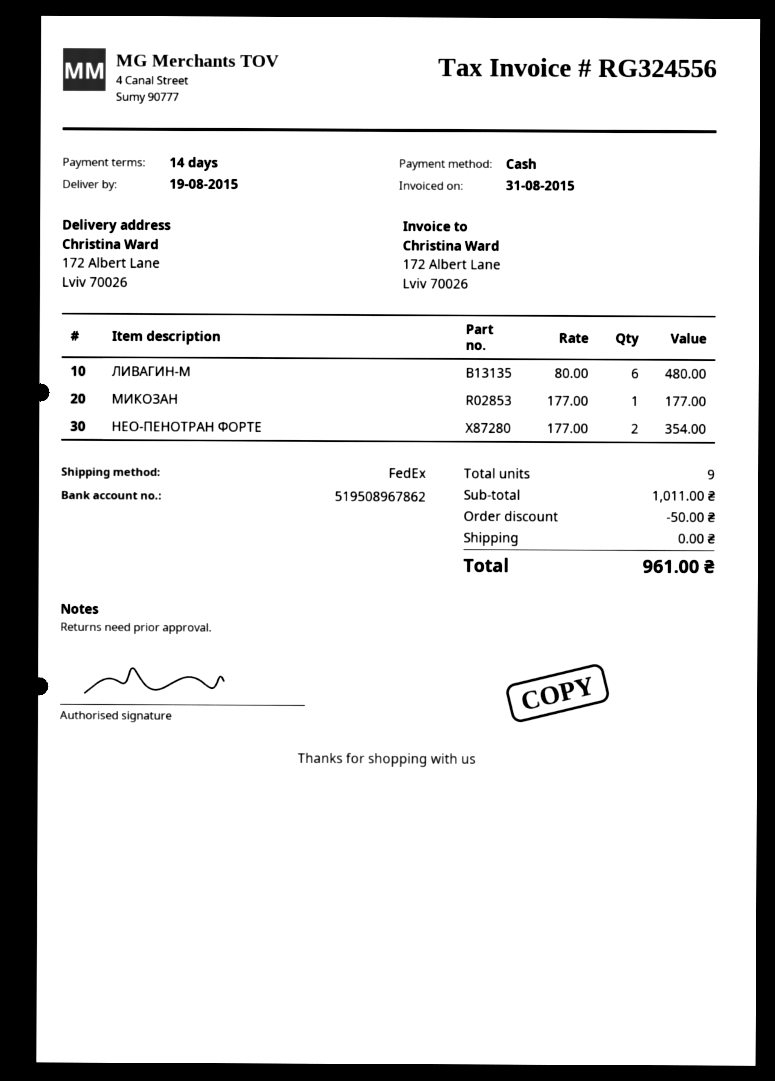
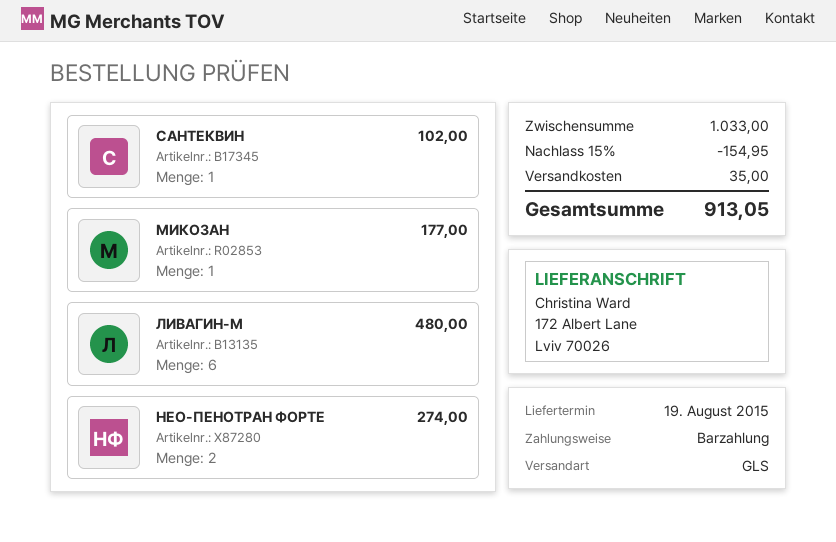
shipping method: FedEx -> GLS
НЕО-ПЕНОТРАН ФОРТЕ: 2 for 354.00 -> 2 for 274.00
САНТЕКВИН: none -> 1 for 102.00
subtotal: 1011.00 -> 1033.00
discount: 50.00 -> 154.95
shipping: 0.00 -> 35.00
total: 961.00 -> 913.05

